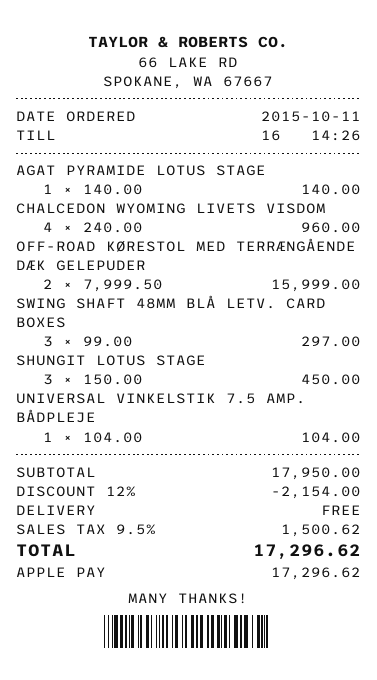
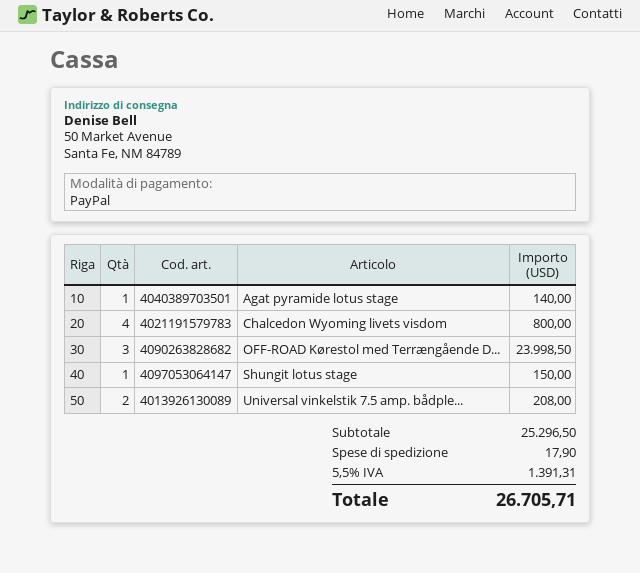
payment method: Apple Pay -> PayPal
CHALCEDON WYOMING LIVETS VISDOM: 4 for 960.00 -> 4 for 800.00
OFF-ROAD KØRESTOL MED TERRÆNGÅENDE DÆK GELEPUDER: 2 for 15999.00 -> 3 for 23998.50
SWING SHAFT 48MM BLÅ LETV. CARD BOXES: 3 for 297.00 -> none
SHUNGIT LOTUS STAGE: 3 for 450.00 -> 1 for 150.00
UNIVERSAL VINKELSTIK 7.5 AMP. BÅDPLEJE: 1 for 104.00 -> 2 for 208.00
subtotal: 17950.00 -> 25296.50
discount: 12% = 2154.00 -> none
shipping: 0.00 -> 17.90
tax: 9.5% = 1500.62 -> 5.5% = 1391.31
total: 17296.62 -> 26705.71

